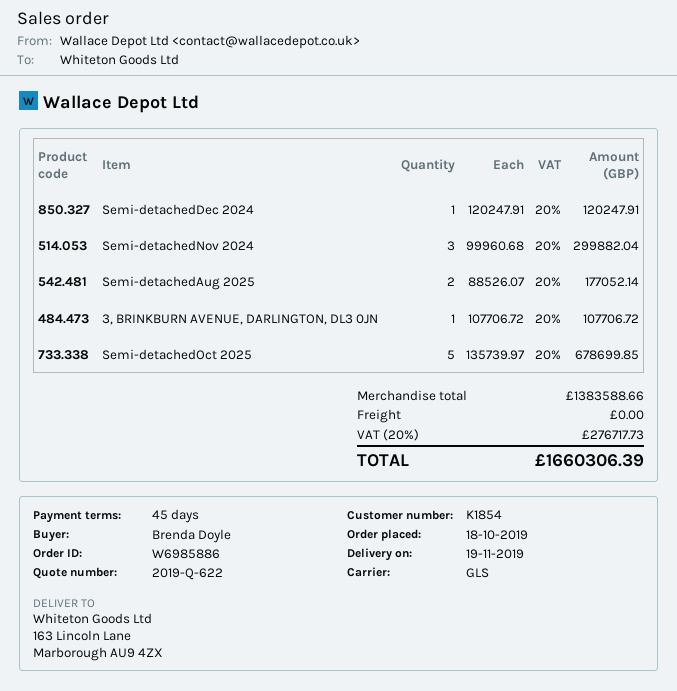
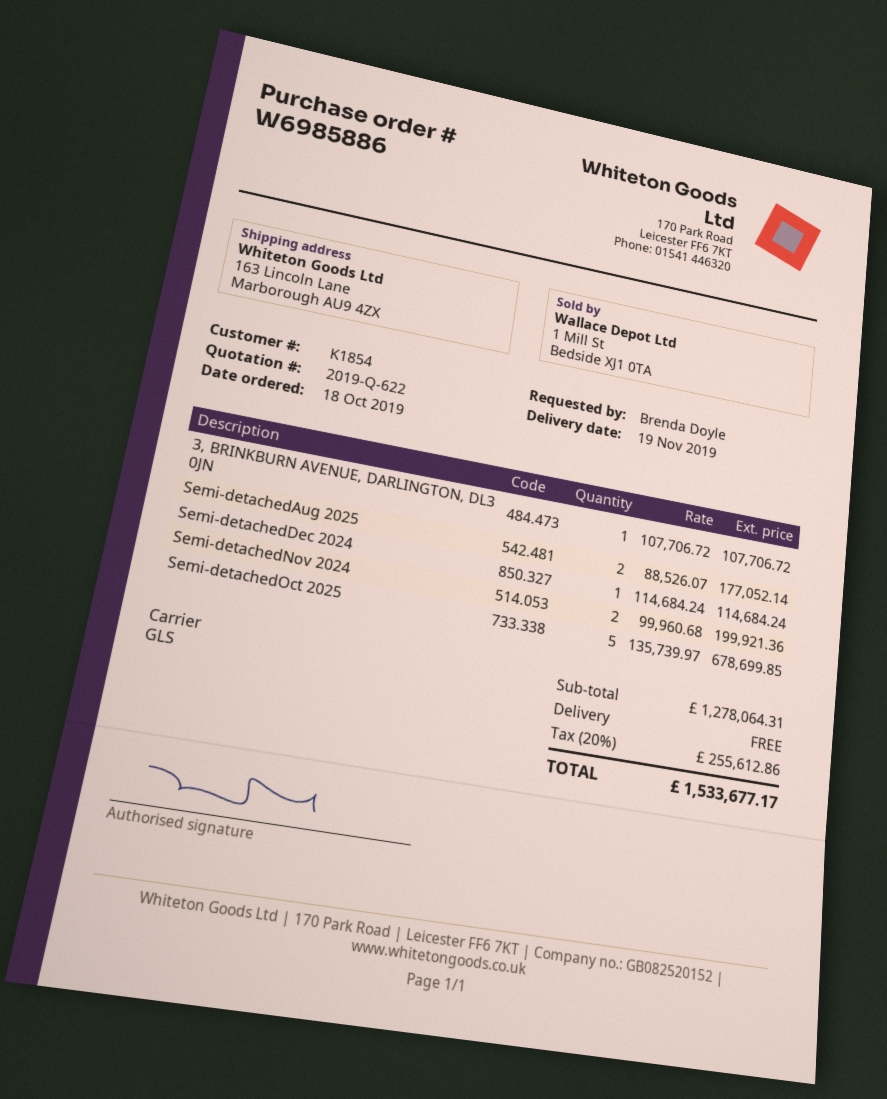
Semi-detachedDec 2024: 1 x 120247.91 = 120247.91 -> 1 x 114684.24 = 114684.24
Semi-detachedNov 2024: 3 x 99960.68 = 299882.04 -> 2 x 99960.68 = 199921.36
subtotal: 1383588.66 -> 1278064.31
tax: 20% = 276717.73 -> 20% = 255612.86
total: 1660306.39 -> 1533677.17

